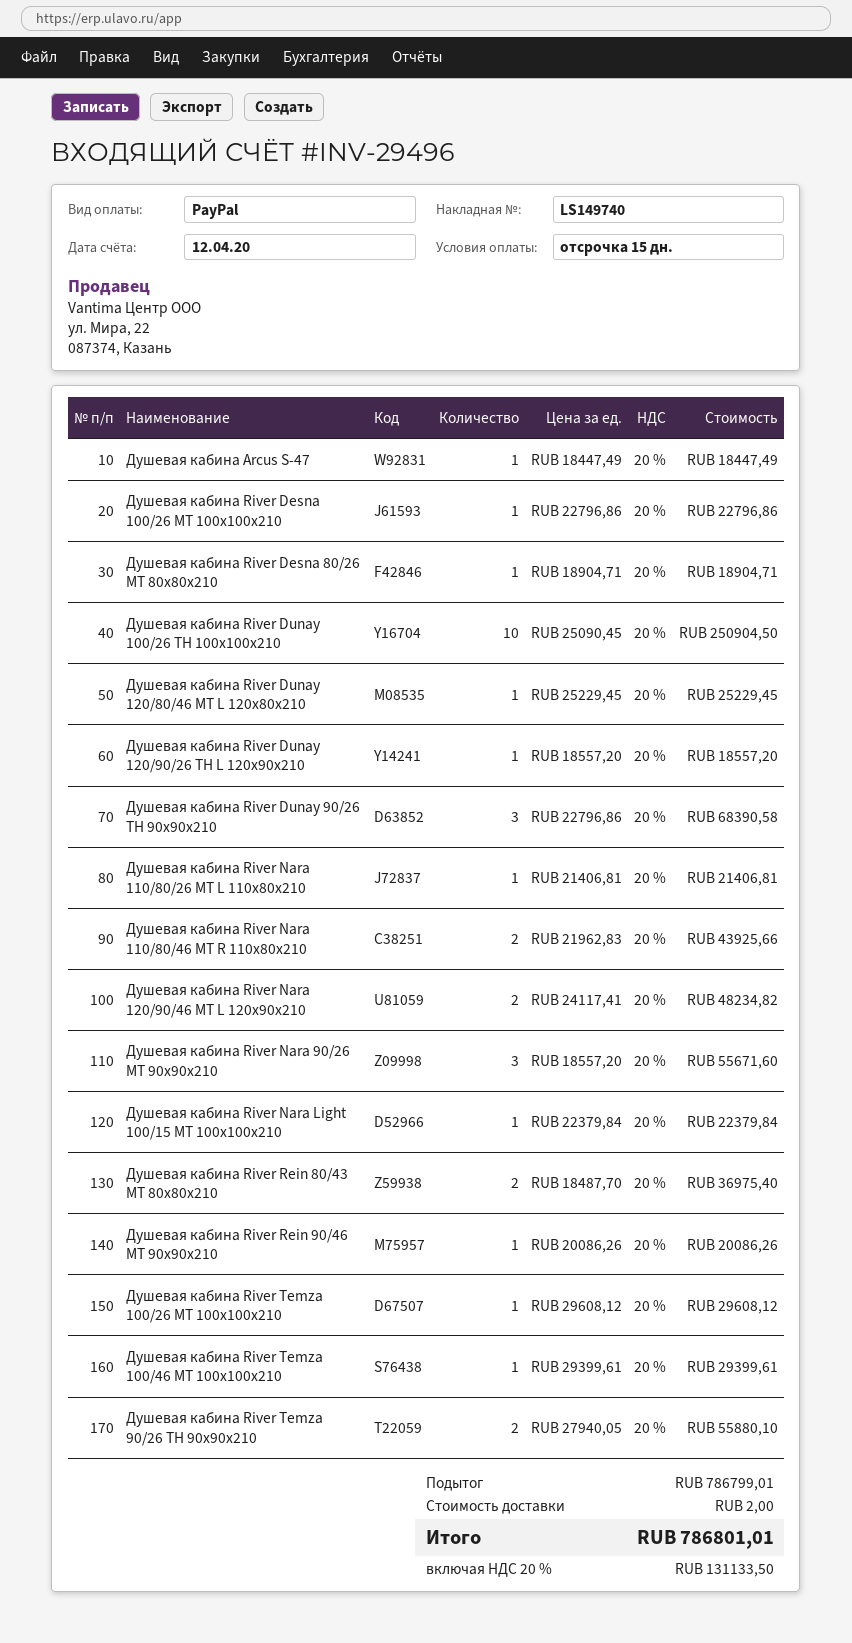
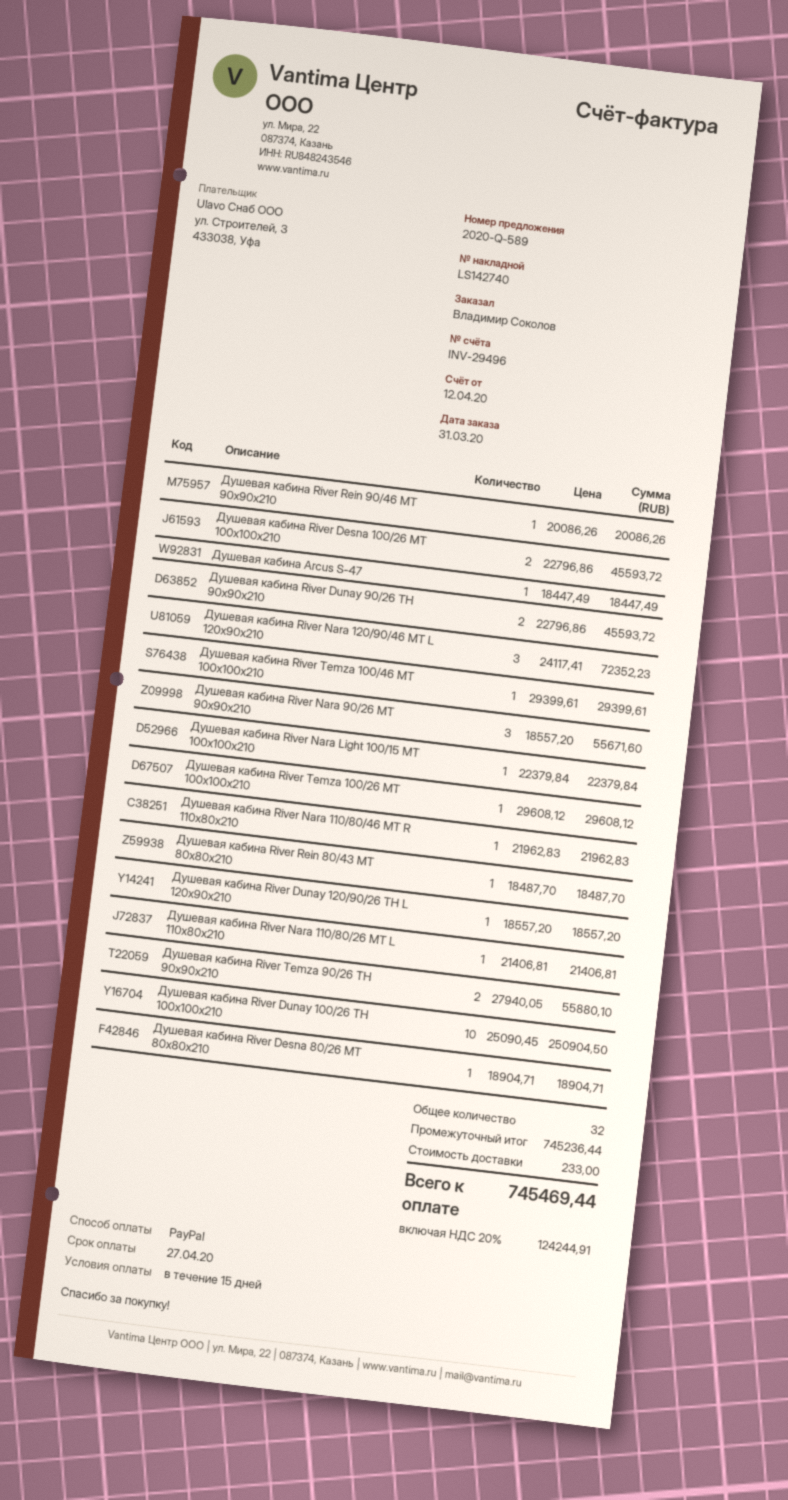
delivery note number: LS149740 -> LS142740
Душевая кабина River Desna 100/26 МТ 100х100х210: 1 x 22796.86 = 22796.86 -> 2 x 22796.86 = 45593.72
Душевая кабина River Dunay 120/80/46 МТ L 120х80х210: 1 x 25229.45 = 25229.45 -> none
Душевая кабина River Dunay 90/26 ТН 90х90х210: 3 x 22796.86 = 68390.58 -> 2 x 22796.86 = 45593.72
Душевая кабина River Nara 110/80/46 МТ R 110х80х210: 2 x 21962.83 = 43925.66 -> 1 x 21962.83 = 21962.83
Душевая кабина River Nara 120/90/46 МТ L 120х90х210: 2 x 24117.41 = 48234.82 -> 3 x 24117.41 = 72352.23
Душевая кабина River Rein 80/43 МТ 80х80х210: 2 x 18487.70 = 36975.40 -> 1 x 18487.70 = 18487.70
subtotal: 786799.01 -> 745236.44
shipping: 2.00 -> 233.00
tax: 20% = 131133.50 -> 20% = 124244.91
total: 786801.01 -> 745469.44

